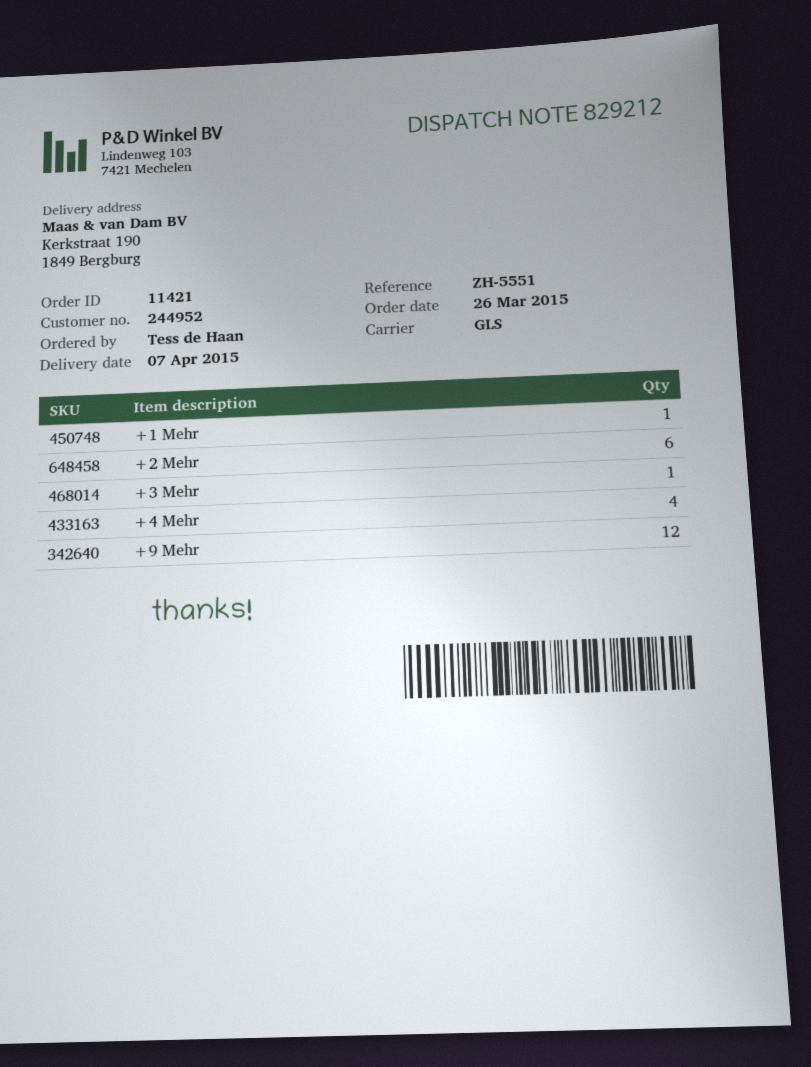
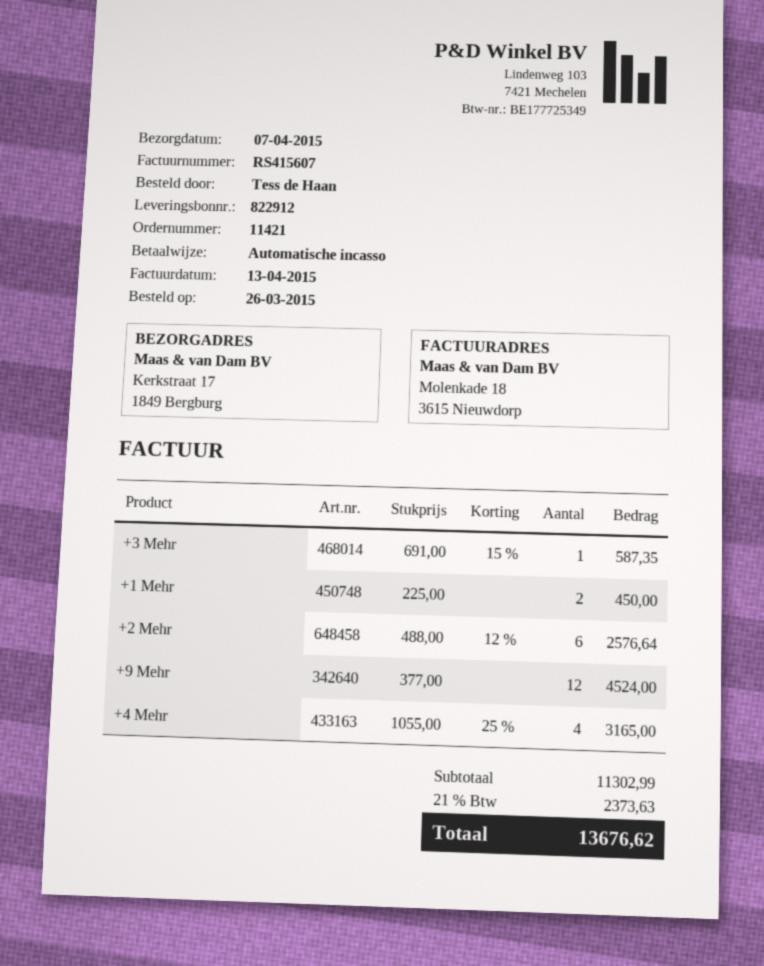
delivery note number: 829212 -> 822912
ship to: Kerkstraat 190, 1849 Bergburg -> Kerkstraat 17, 1849 Bergburg
+1 Mehr: 1 -> 2

